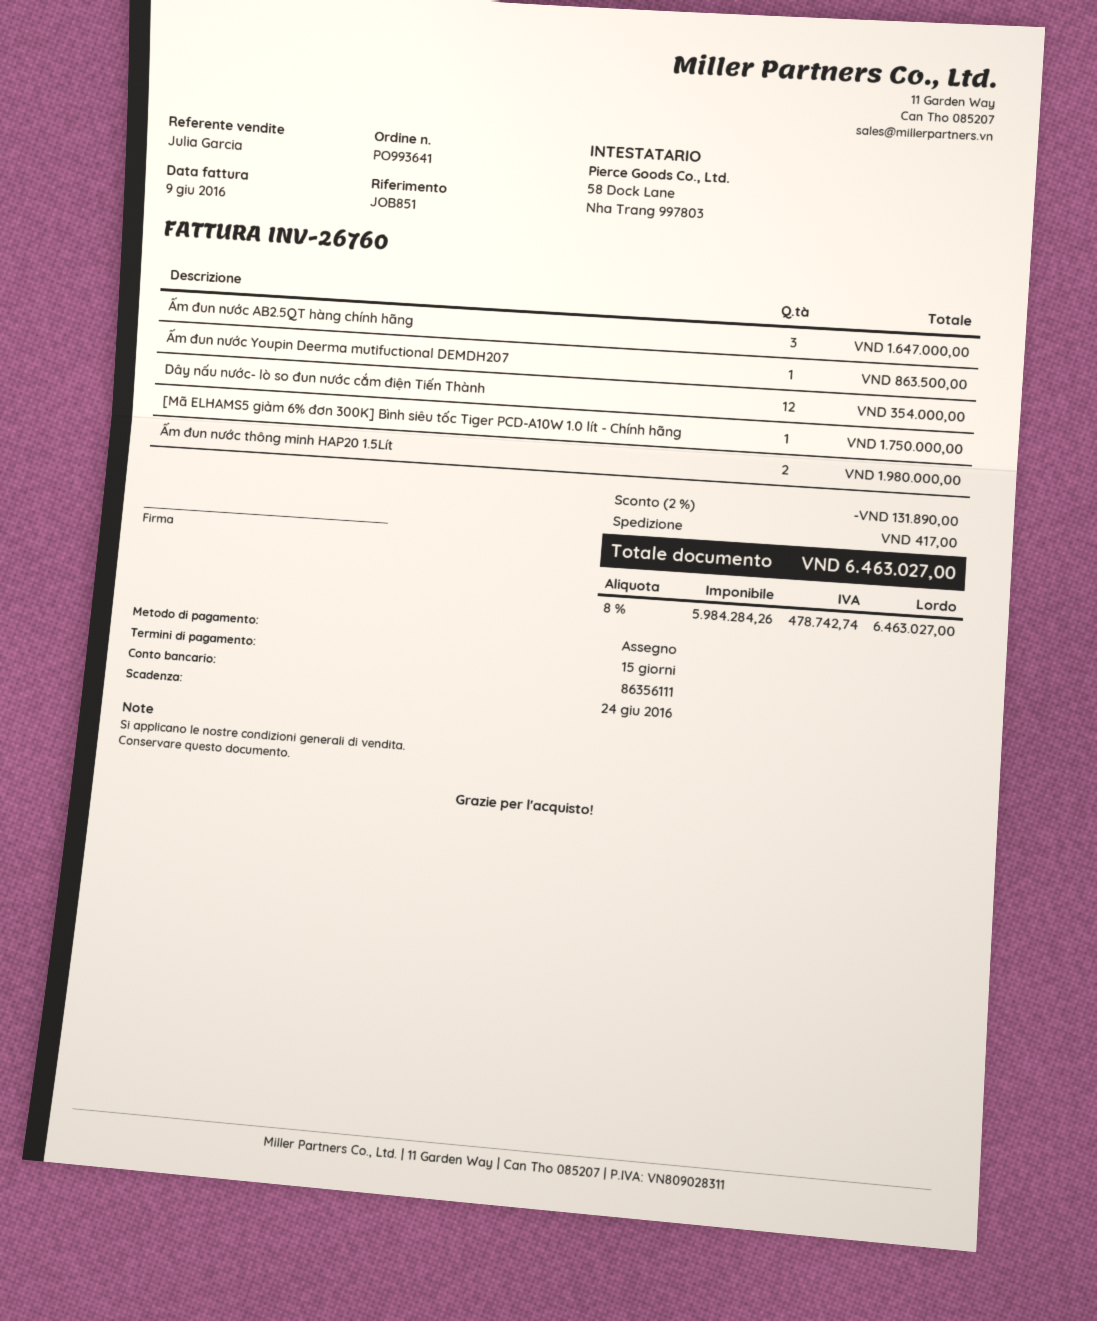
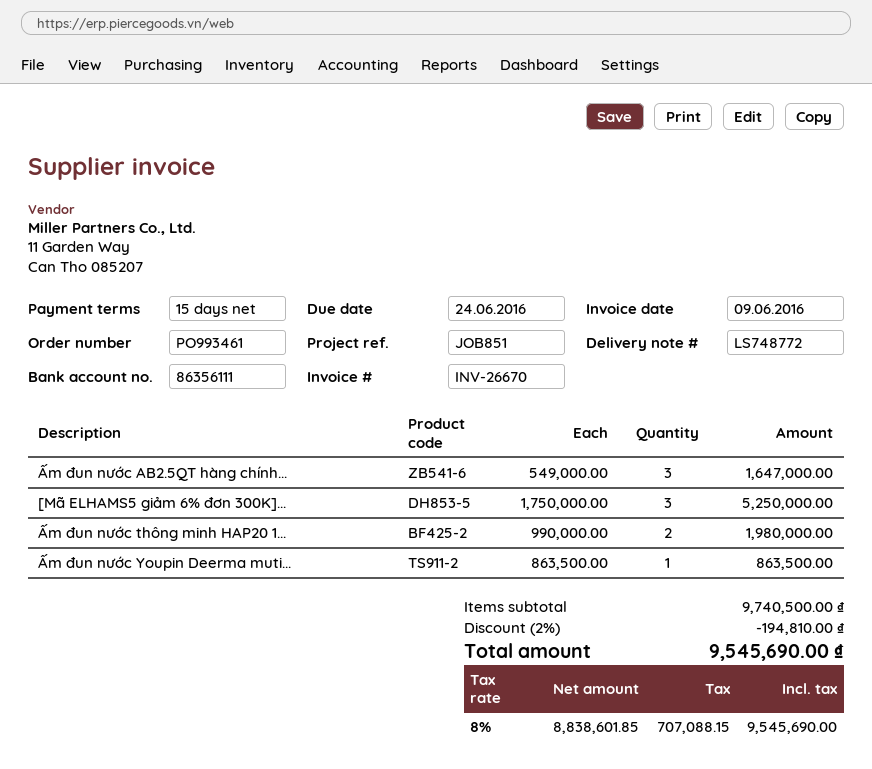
order number: PO993641 -> PO993461
invoice number: INV-26760 -> INV-26670
Dây nấu nước- lò so đun nước cắm điện Tiến Thành: 12 for 354000.00 -> none
[Mã ELHAMS5 giảm 6% đơn 300K] Bình siêu tốc Tiger PCD-A10W 1.0 lít - Chính hãng: 1 for 1750000.00 -> 3 for 5250000.00
discount: 2% = 131890.00 -> 2% = 194810.00
shipping: 417.00 -> none
net: 5984284.26 -> 8838601.85
tax: 8% = 478742.74 -> 8% = 707088.15
total: 6463027.00 -> 9545690.00

